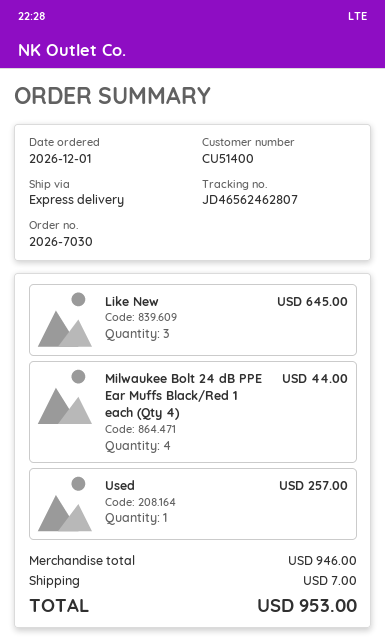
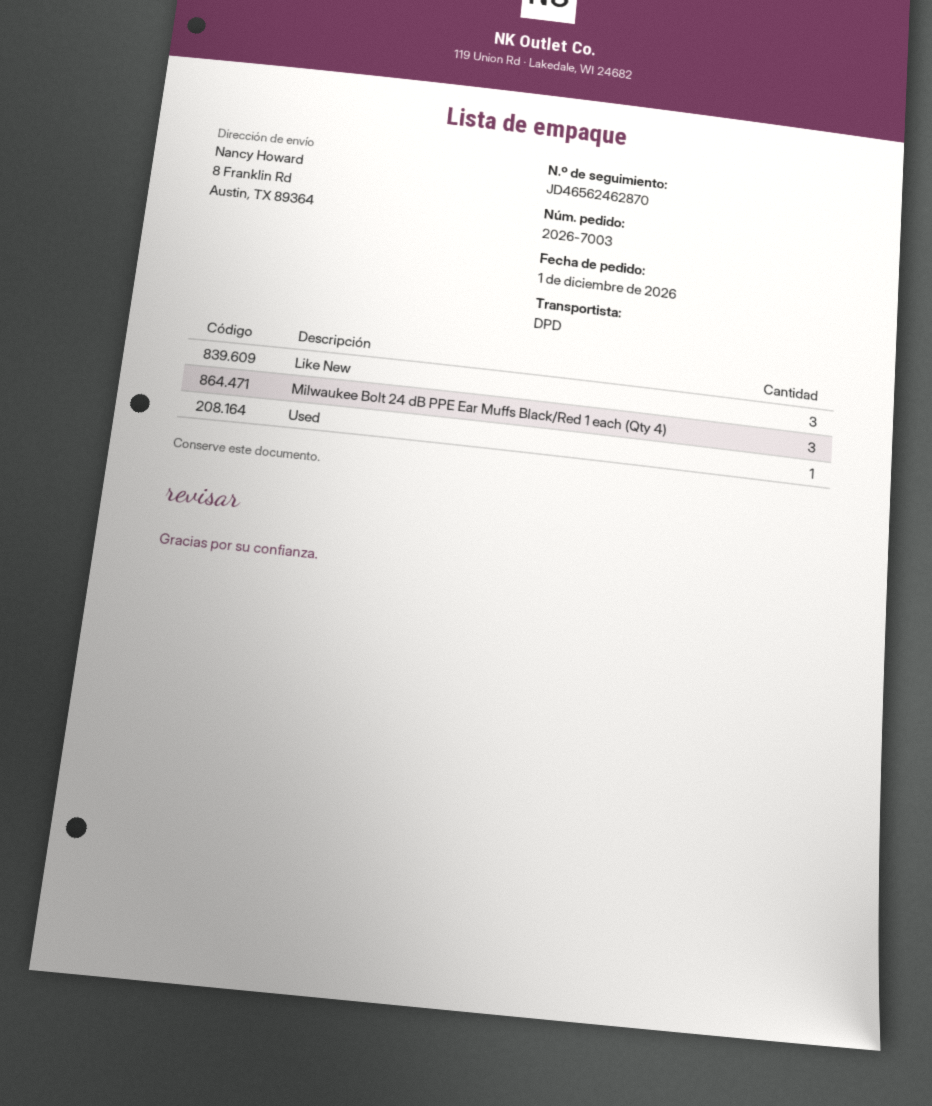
order number: 2026-7030 -> 2026-7003
shipping method: express -> DPD
tracking number: JD46562462807 -> JD46562462870
Milwaukee Bolt 24 dB PPE Ear Muffs Black/Red 1 each (Qty 4): 4 -> 3

